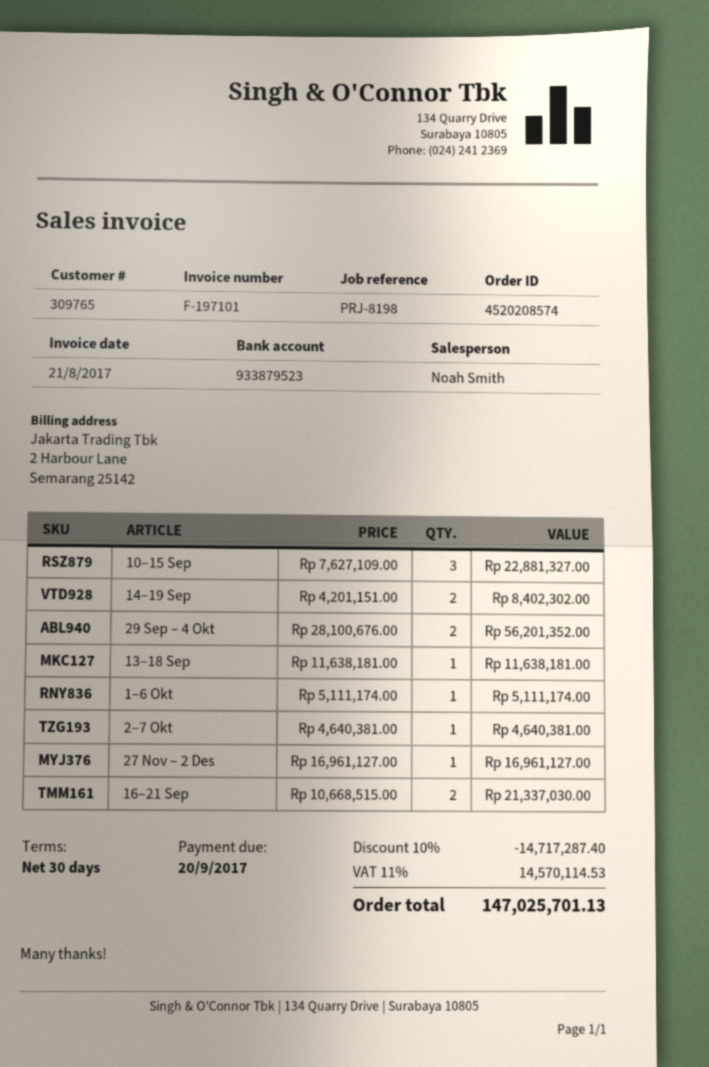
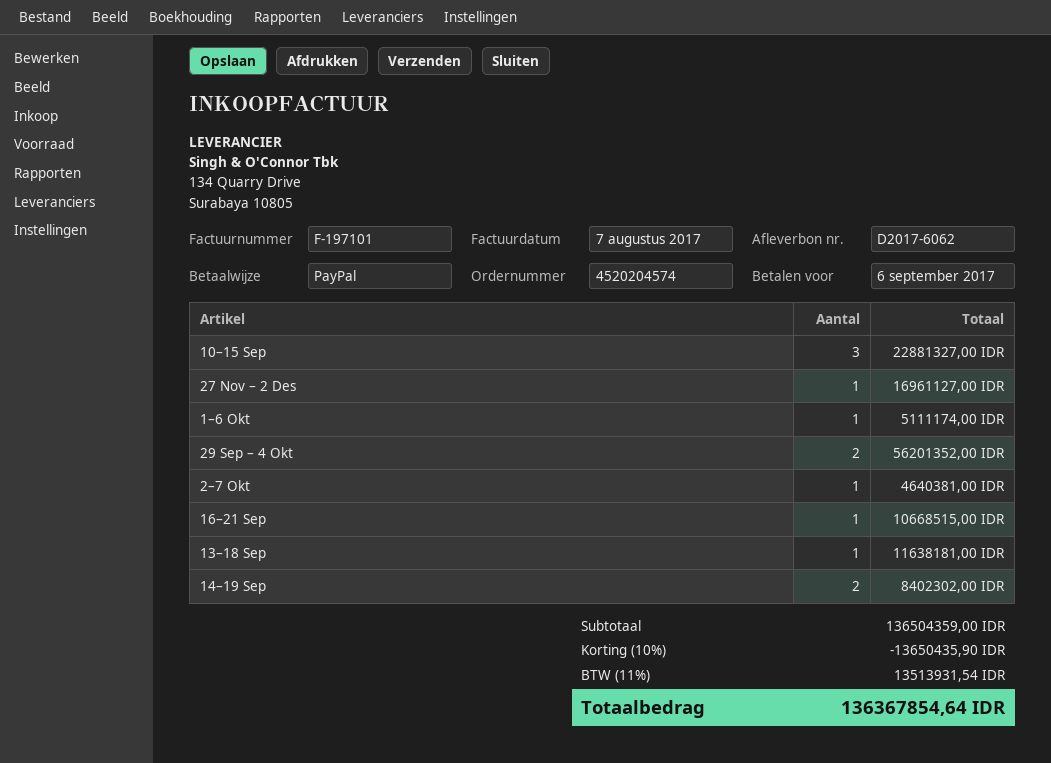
order number: 4520208574 -> 4520204574
invoice date: 2017-08-21 -> 2017-08-07
due date: 2017-09-20 -> 2017-09-06
16–21 Sep: 2 for 21337030.00 -> 1 for 10668515.00
discount: 10% = 14717287.40 -> 10% = 13650435.90
tax: 11% = 14570114.53 -> 11% = 13513931.54
total: 147025701.13 -> 136367854.64

